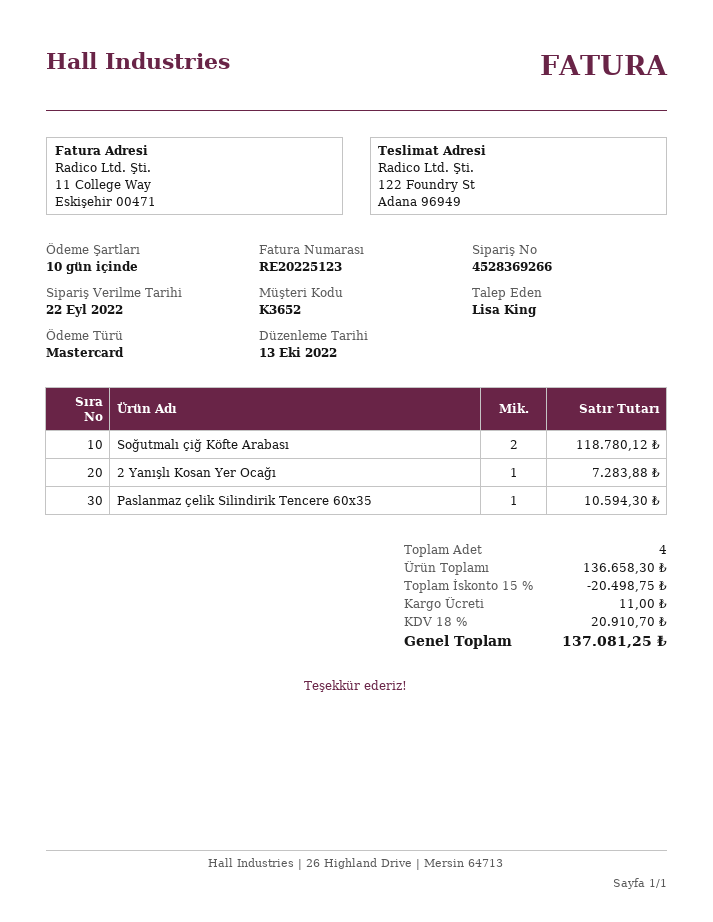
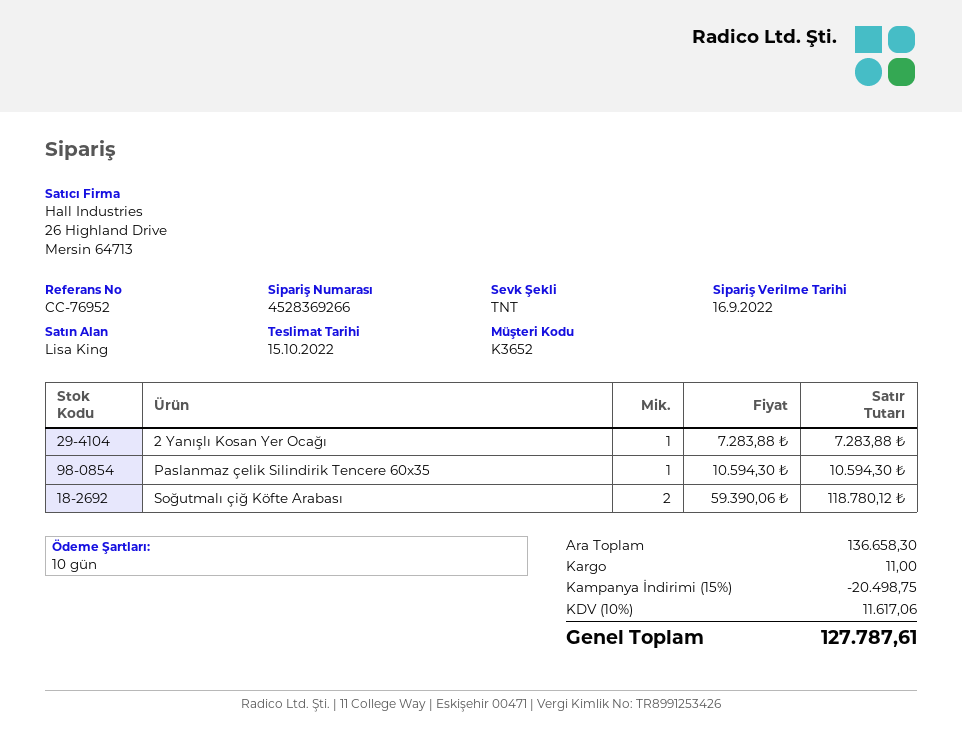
order date: 2022-09-22 -> 2022-09-16
tax: 18% = 20910.70 -> 10% = 11617.06
total: 137081.25 -> 127787.61

